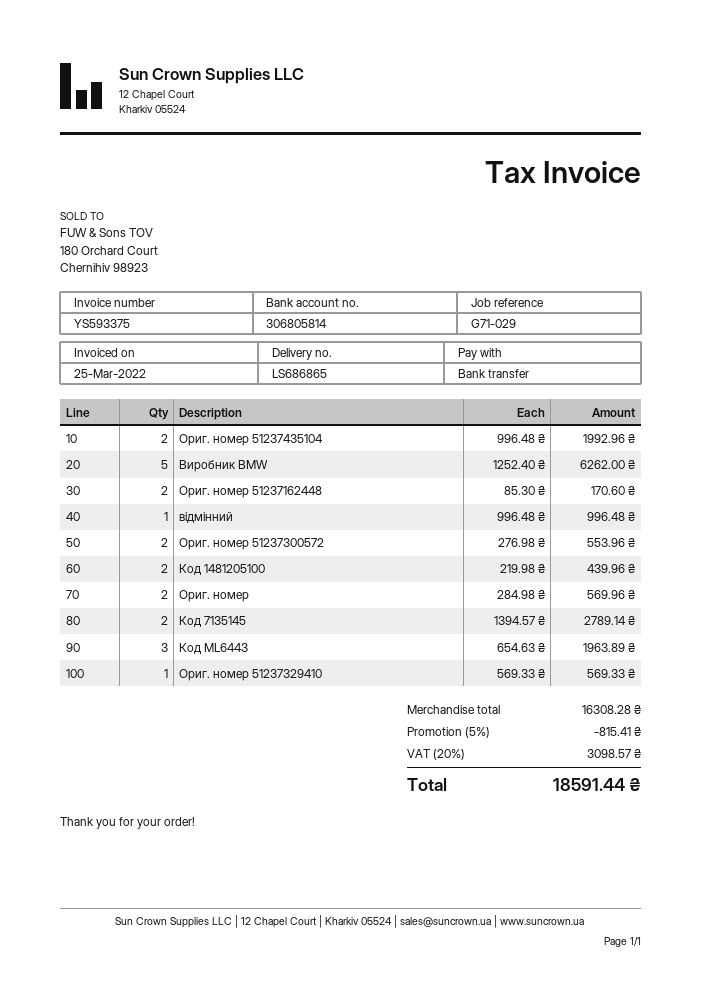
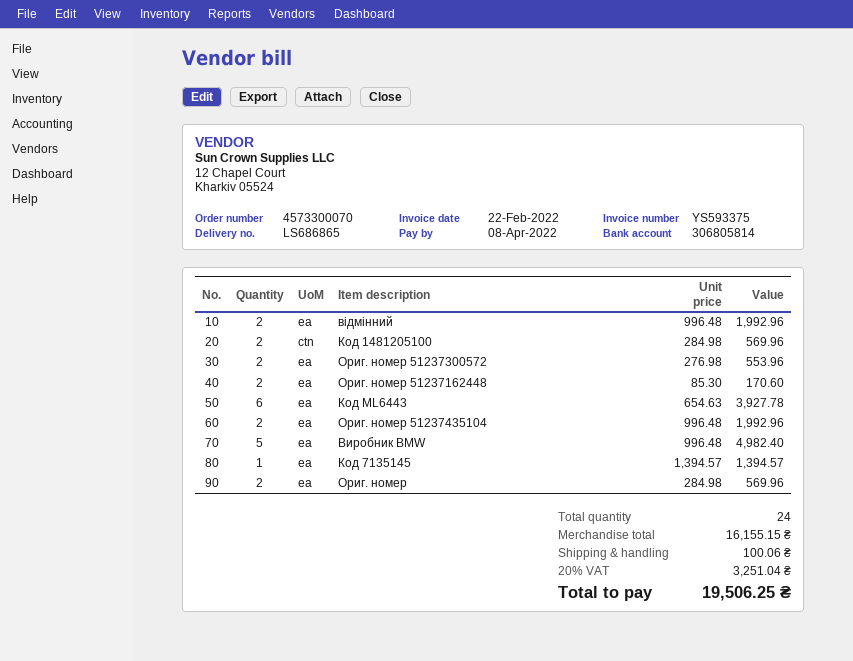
invoice date: 2022-03-25 -> 2022-02-22
Виробник BMW: 5 x 1252.40 = 6262.00 -> 5 x 996.48 = 4982.40
відмінний: 1 x 996.48 = 996.48 -> 2 x 996.48 = 1992.96
Код 1481205100: 2 x 219.98 = 439.96 -> 2 x 284.98 = 569.96
Код 7135145: 2 x 1394.57 = 2789.14 -> 1 x 1394.57 = 1394.57
Код ML6443: 3 x 654.63 = 1963.89 -> 6 x 654.63 = 3927.78
Ориг. номер 51237329410: 1 x 569.33 = 569.33 -> none
subtotal: 16308.28 -> 16155.15
discount: 5% = 815.41 -> none
shipping: none -> 100.06
tax: 20% = 3098.57 -> 20% = 3251.04
total: 18591.44 -> 19506.25

